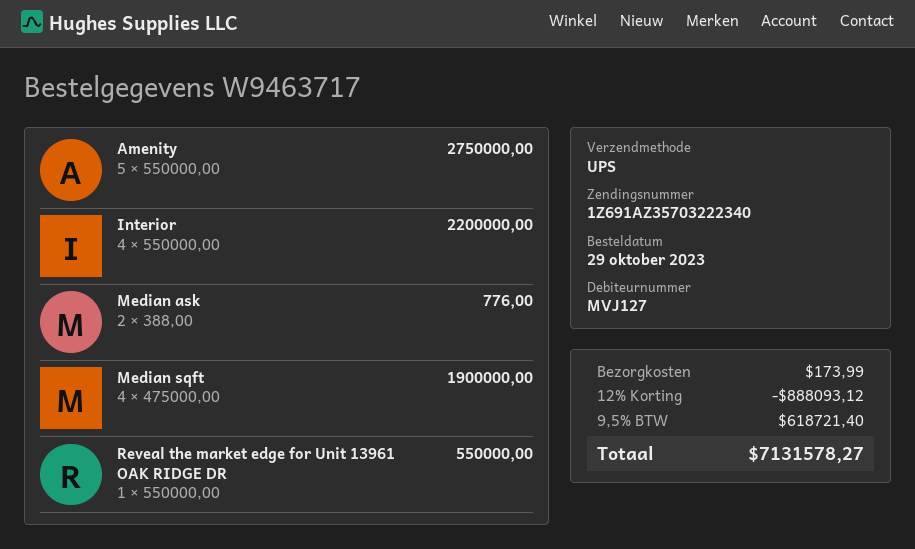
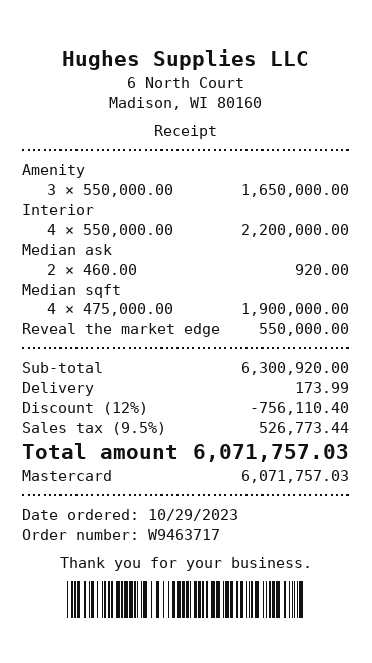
Amenity: 5 x 550000.00 = 2750000.00 -> 3 x 550000.00 = 1650000.00
Median ask: 2 x 388.00 = 776.00 -> 2 x 460.00 = 920.00
discount: 12% = 888093.12 -> 12% = 756110.40
tax: 9.5% = 618721.40 -> 9.5% = 526773.44
total: 7131578.27 -> 6071757.03

